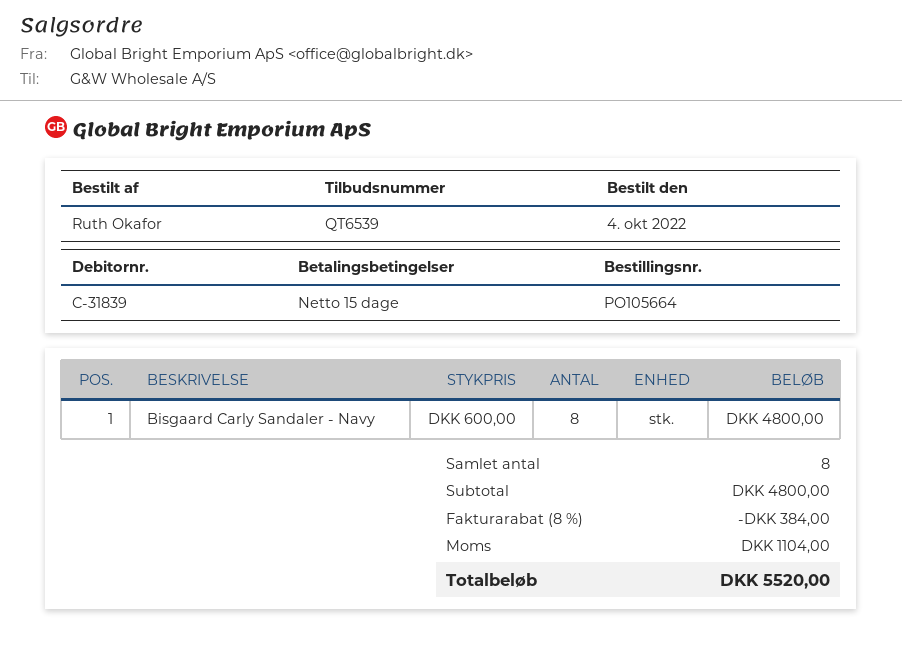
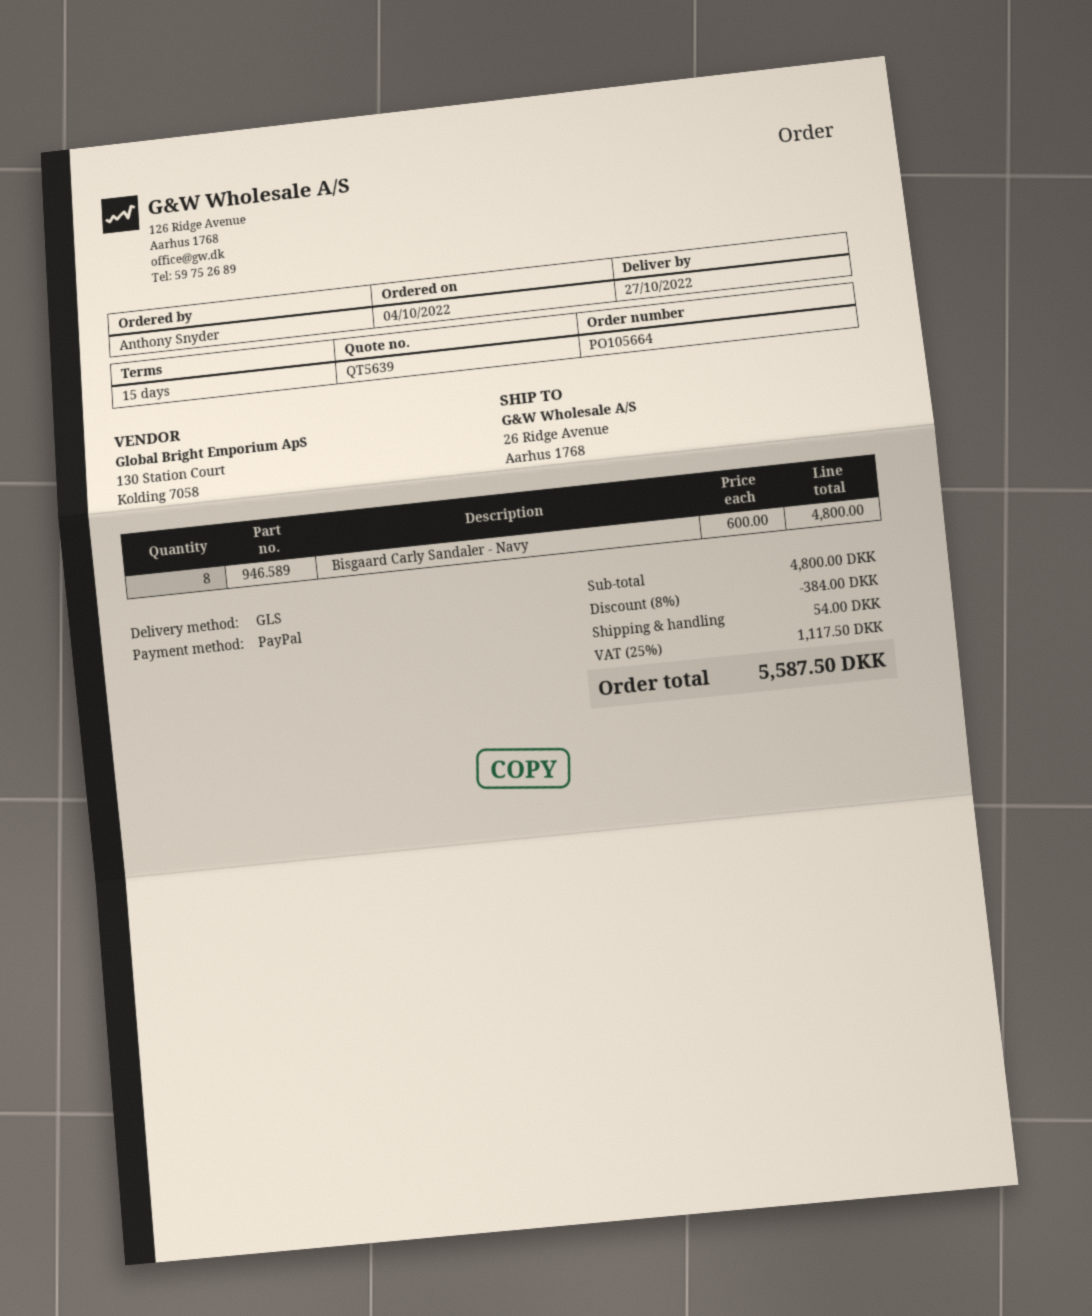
quote number: QT6539 -> QT5639
ordered by: Ruth Okafor -> Anthony Snyder
shipping: none -> 54.00
tax: 1104.00 -> 1117.50
total: 5520.00 -> 5587.50

